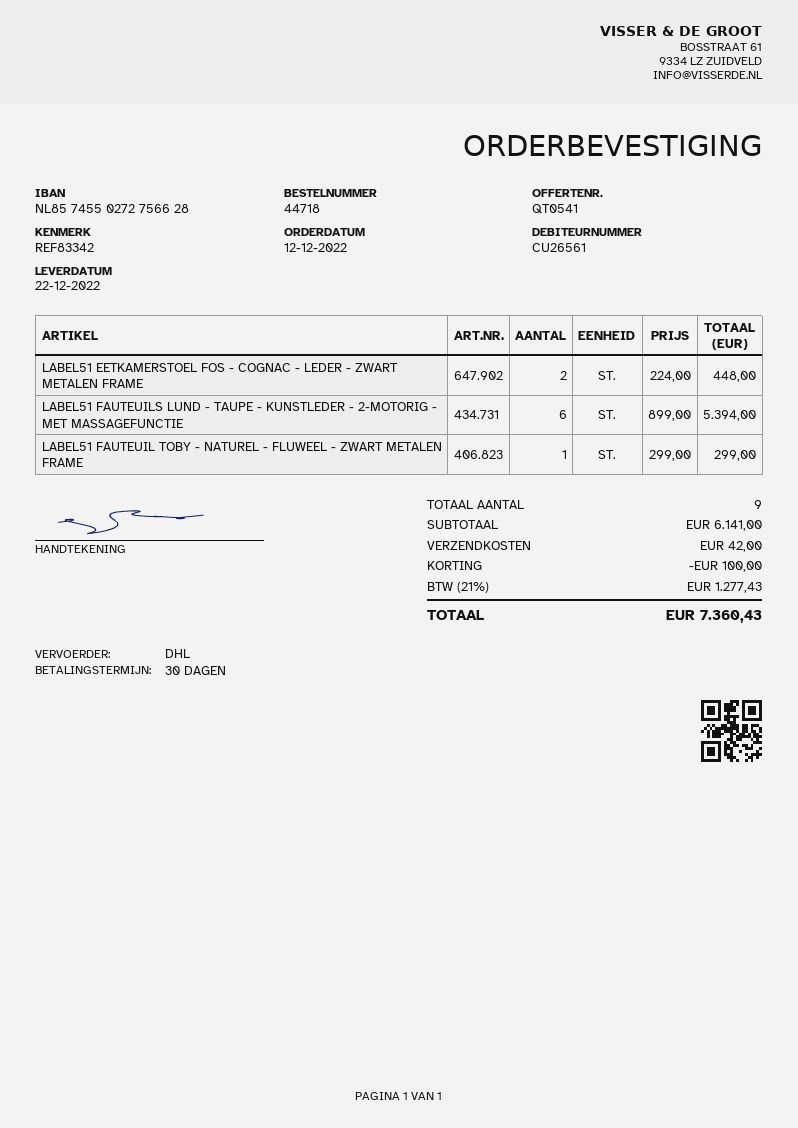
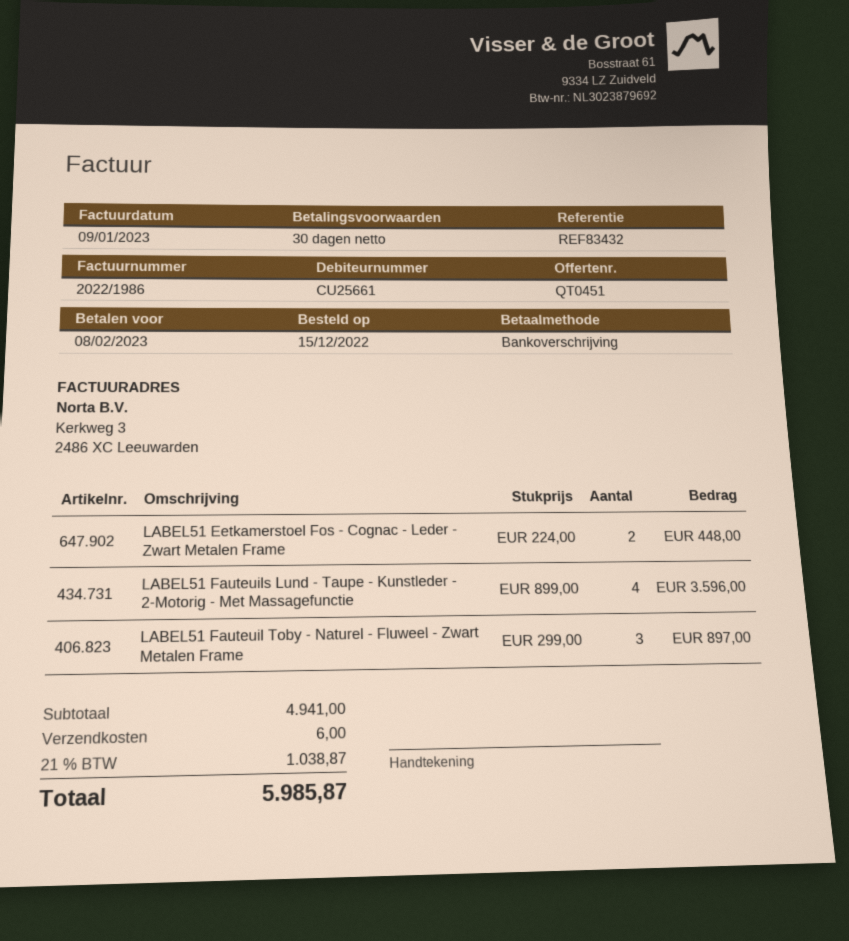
quote number: QT0541 -> QT0451
order date: 2022-12-12 -> 2022-12-15
customer number: CU26561 -> CU25661
reference: REF83342 -> REF83432
LABEL51 FAUTEUILS LUND - TAUPE - KUNSTLEDER - 2-MOTORIG - MET MASSAGEFUNCTIE: 6 x 899.00 = 5394.00 -> 4 x 899.00 = 3596.00
LABEL51 FAUTEUIL TOBY - NATUREL - FLUWEEL - ZWART METALEN FRAME: 1 x 299.00 = 299.00 -> 3 x 299.00 = 897.00
subtotal: 6141.00 -> 4941.00
discount: 100.00 -> none
shipping: 42.00 -> 6.00
tax: 21% = 1277.43 -> 21% = 1038.87
total: 7360.43 -> 5985.87

